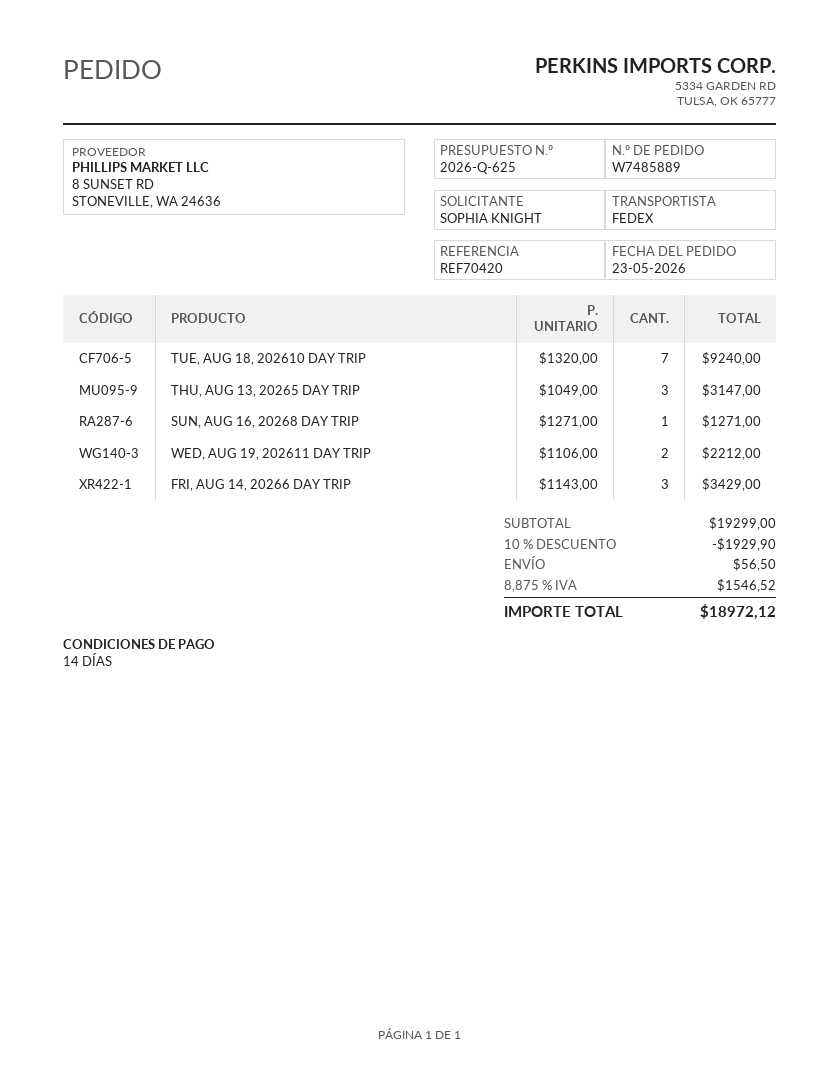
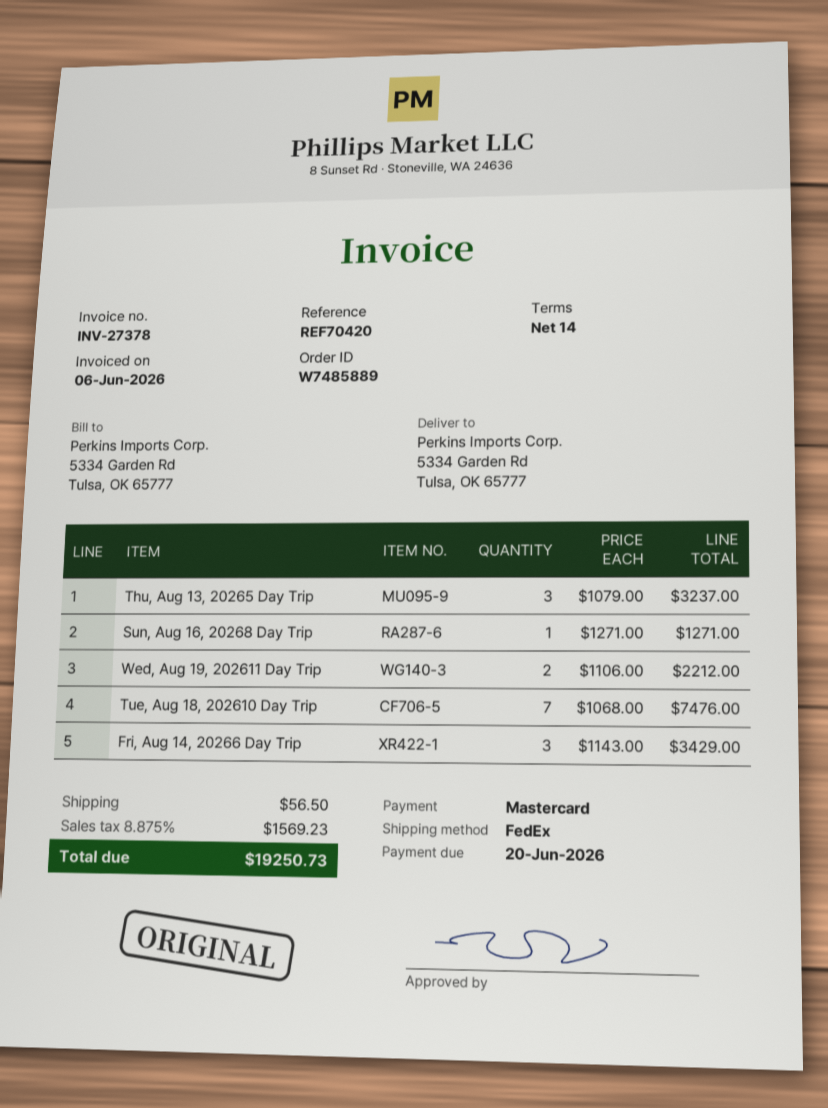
TUE, AUG 18, 202610 DAY TRIP: 7 x 1320.00 = 9240.00 -> 7 x 1068.00 = 7476.00
THU, AUG 13, 20265 DAY TRIP: 3 x 1049.00 = 3147.00 -> 3 x 1079.00 = 3237.00
discount: 10% = 1929.90 -> none
tax: 8.875% = 1546.52 -> 8.875% = 1569.23
total: 18972.12 -> 19250.73

